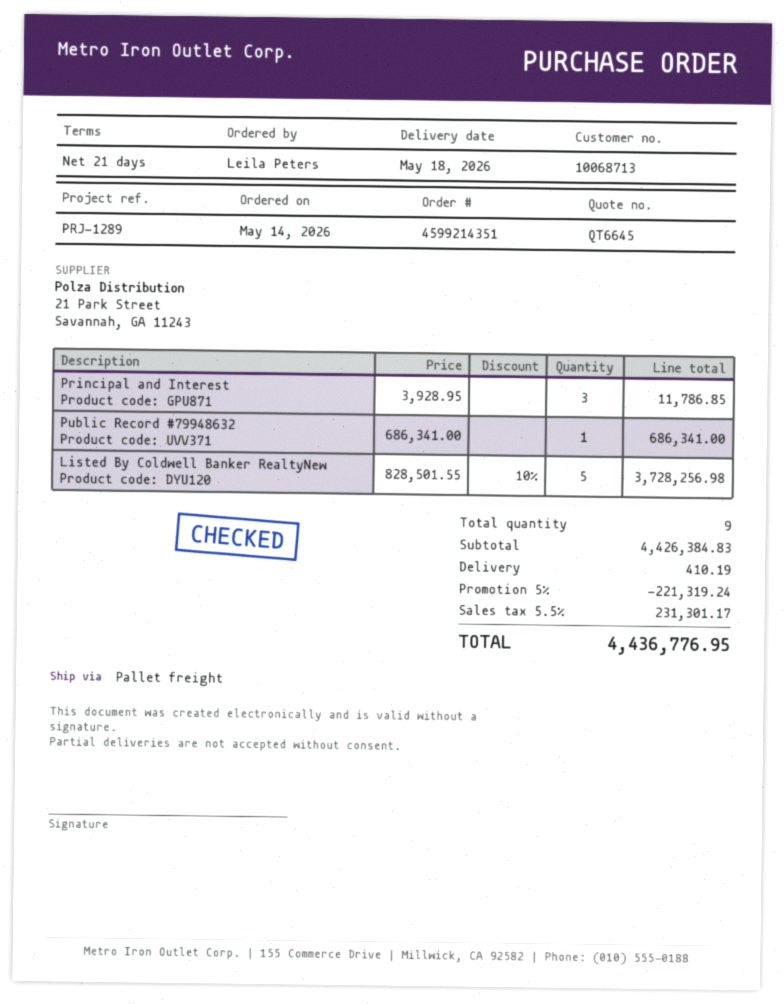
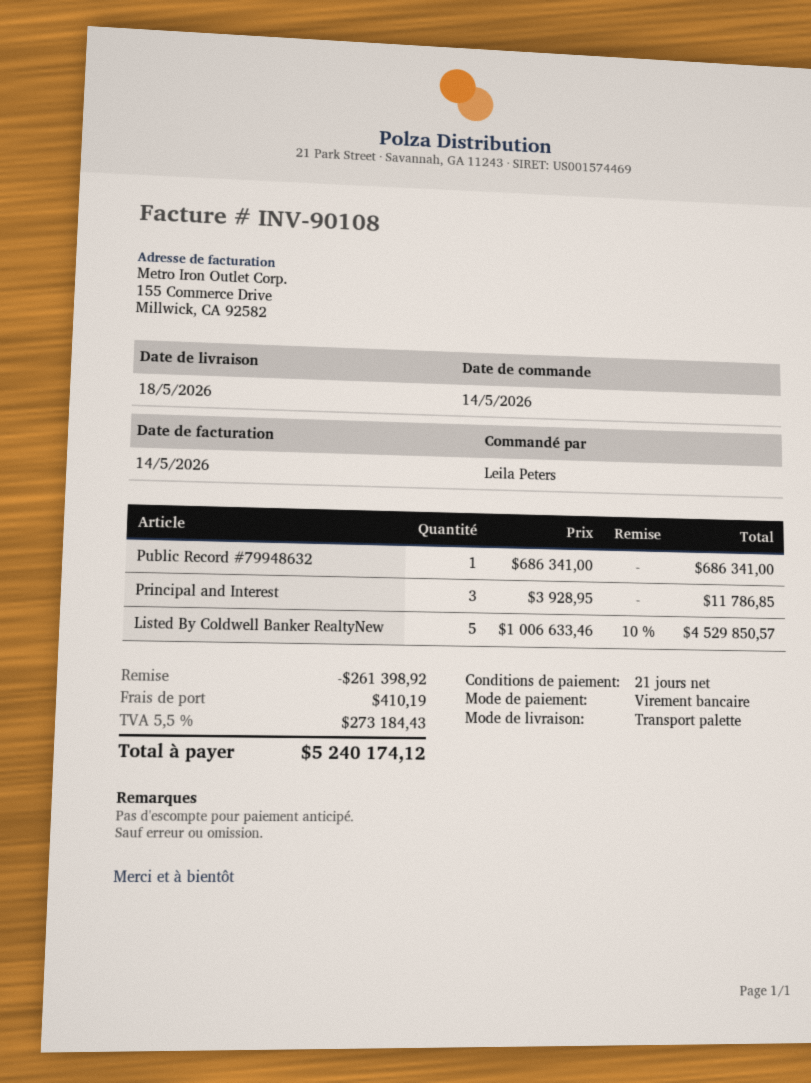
Listed By Coldwell Banker RealtyNew: 5 x 828501.55 - 10% = 3728256.98 -> 5 x 1006633.46 - 10% = 4529850.57
discount: 221319.24 -> 261398.92
tax: 5.5% = 231301.17 -> 5.5% = 273184.43
total: 4436776.95 -> 5240174.12

